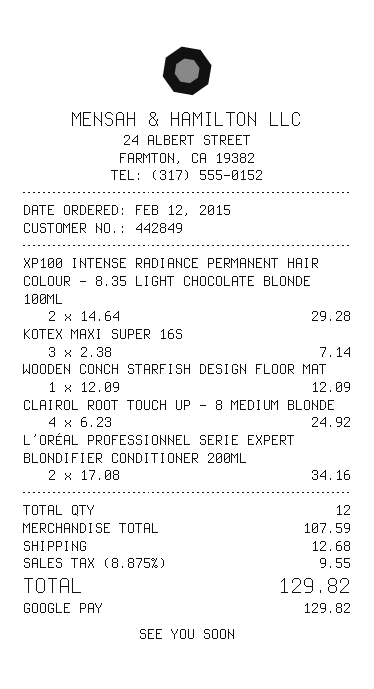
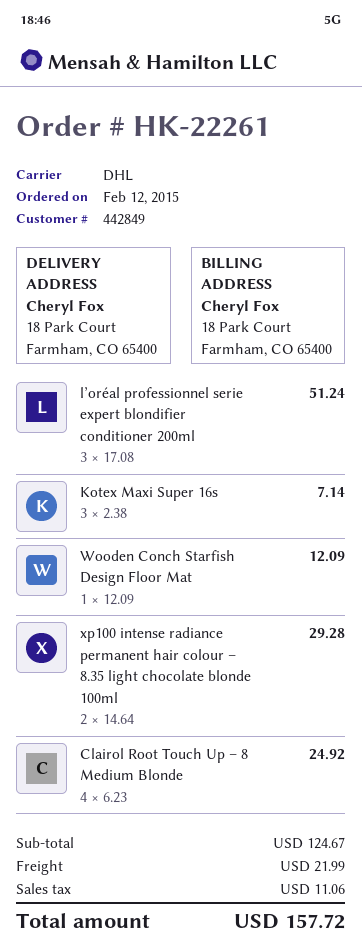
L’ORÉAL PROFESSIONNEL SERIE EXPERT BLONDIFIER CONDITIONER 200ML: 2 x 17.08 = 34.16 -> 3 x 17.08 = 51.24
subtotal: 107.59 -> 124.67
shipping: 12.68 -> 21.99
tax: 9.55 -> 11.06
total: 129.82 -> 157.72

